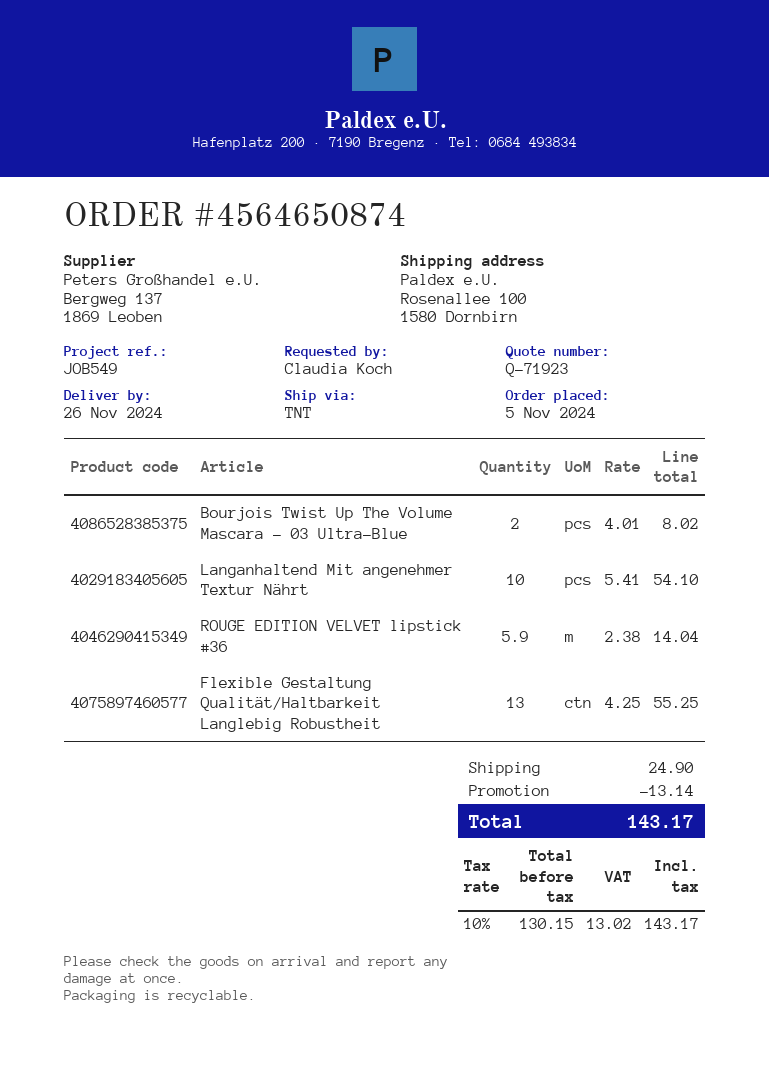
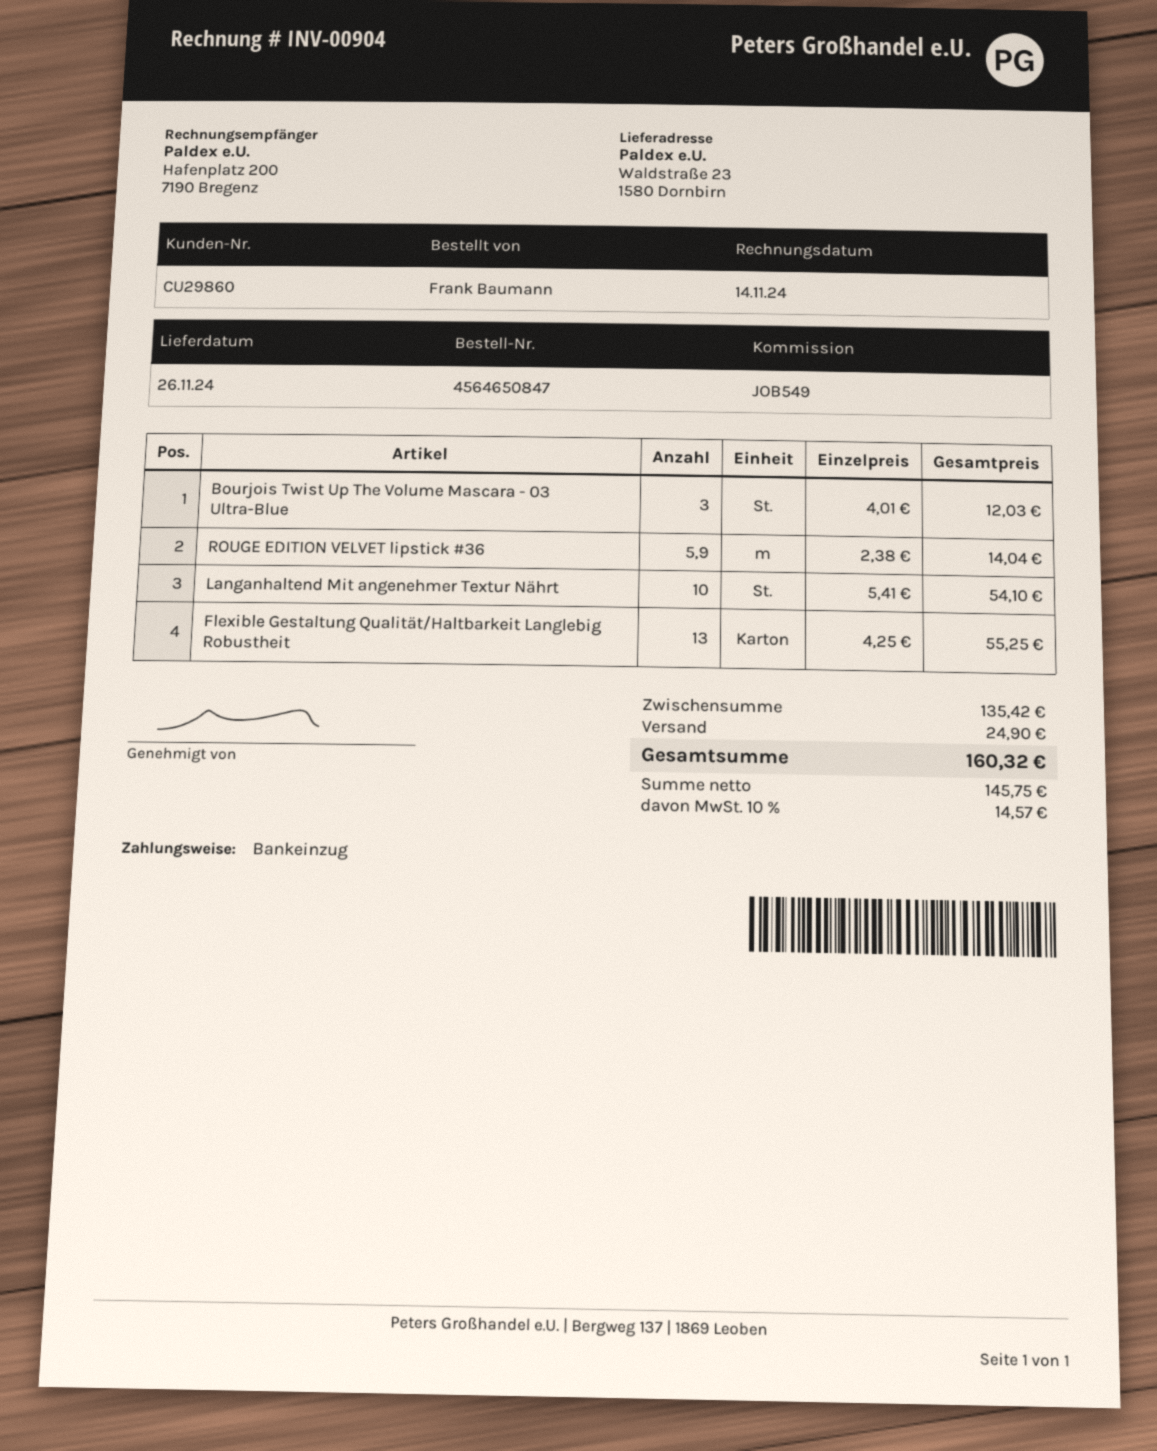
order number: 4564650874 -> 4564650847
ordered by: Claudia Koch -> Frank Baumann
ship to: Rosenallee 100, 1580 Dornbirn -> Waldstraße 23, 1580 Dornbirn
Bourjois Twist Up The Volume Mascara - 03 Ultra-Blue: 2 x 4.01 = 8.02 -> 3 x 4.01 = 12.03
discount: 13.14 -> none
net: 130.15 -> 145.75
tax: 10% = 13.02 -> 10% = 14.57
total: 143.17 -> 160.32

